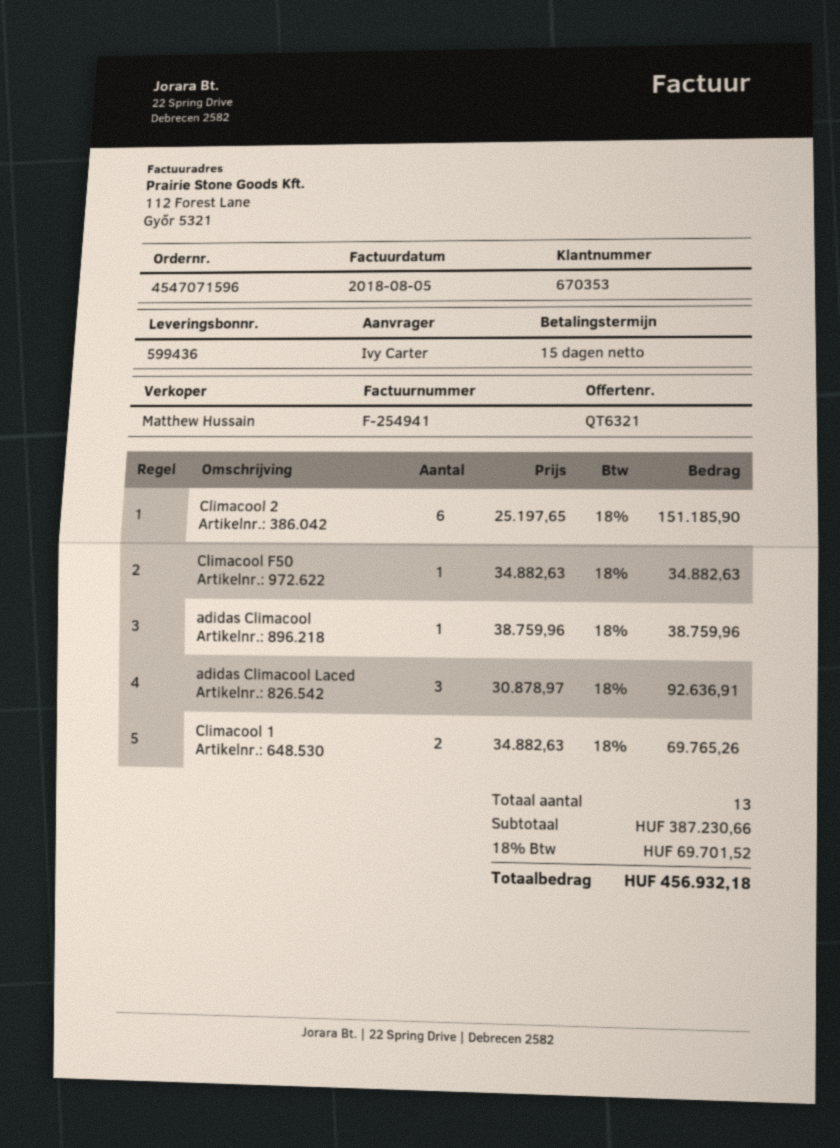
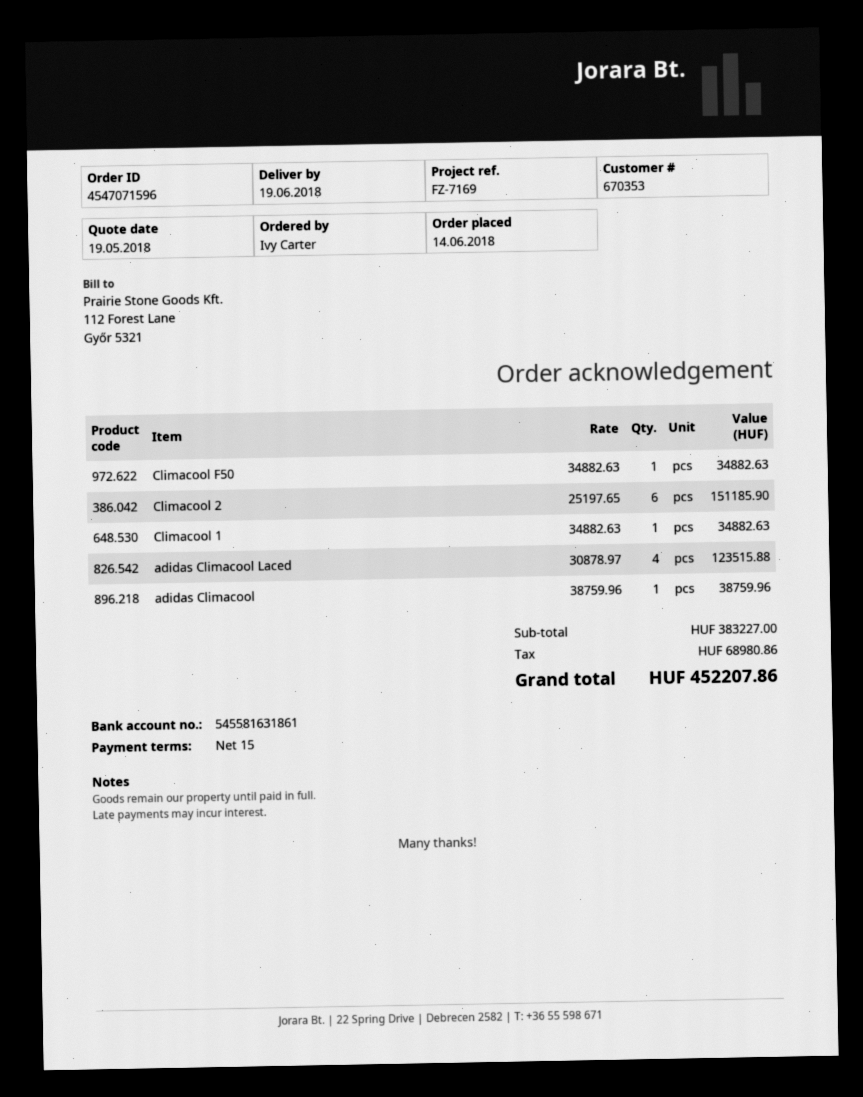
adidas Climacool Laced: 3 x 30878.97 = 92636.91 -> 4 x 30878.97 = 123515.88
Climacool 1: 2 x 34882.63 = 69765.26 -> 1 x 34882.63 = 34882.63
subtotal: 387230.66 -> 383227.00
tax: 69701.52 -> 68980.86
total: 456932.18 -> 452207.86

